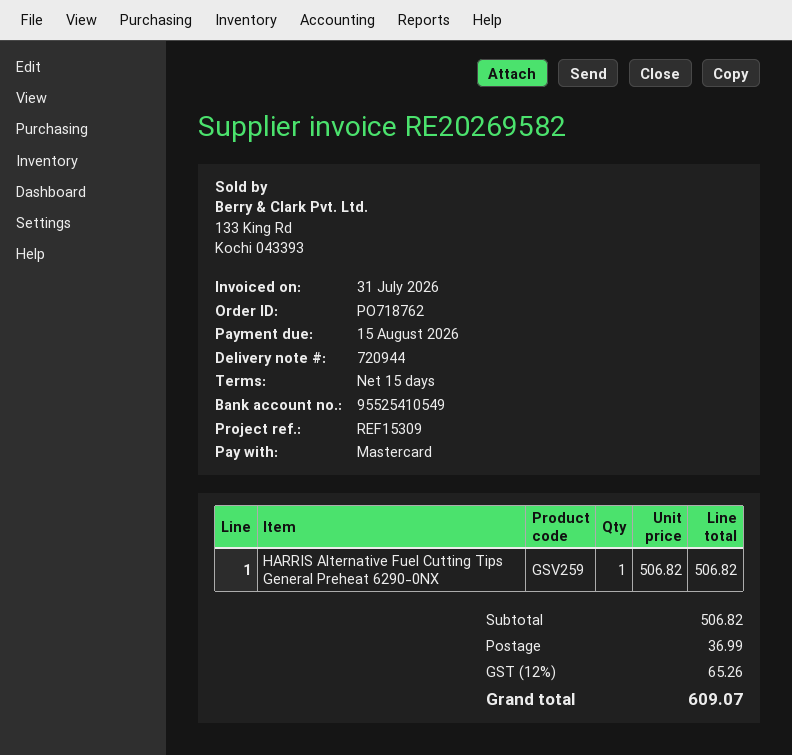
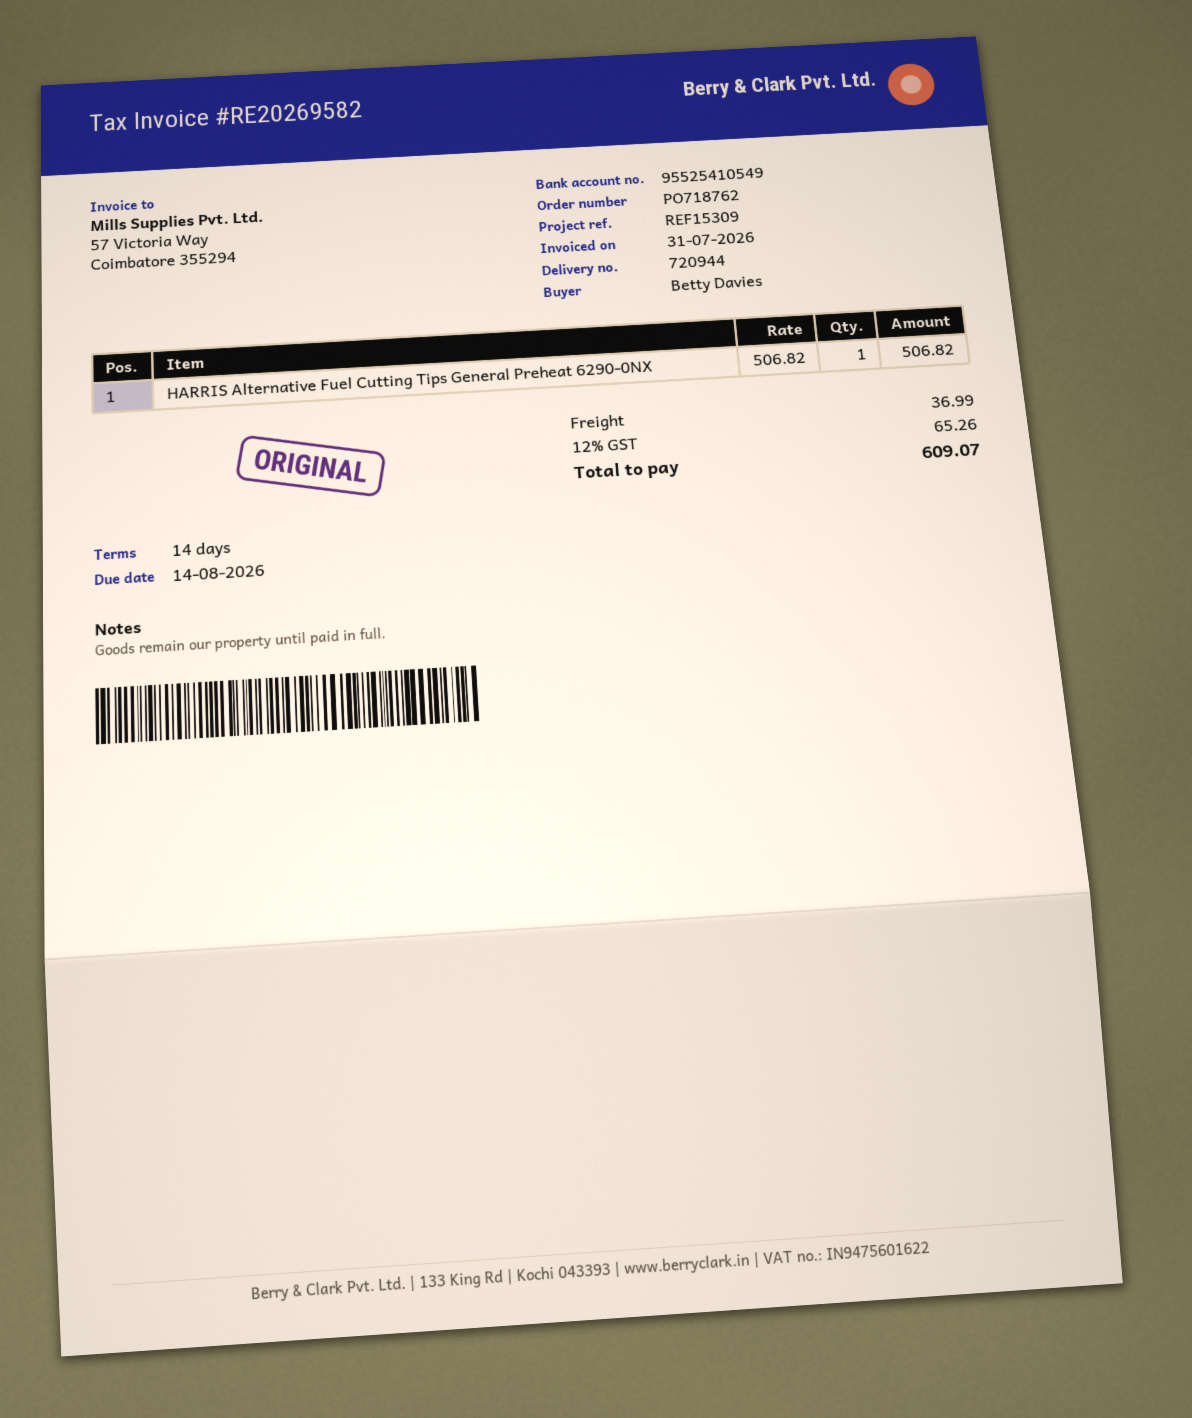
payment terms: 15 days -> 14 days
due date: 2026-08-15 -> 2026-08-14

